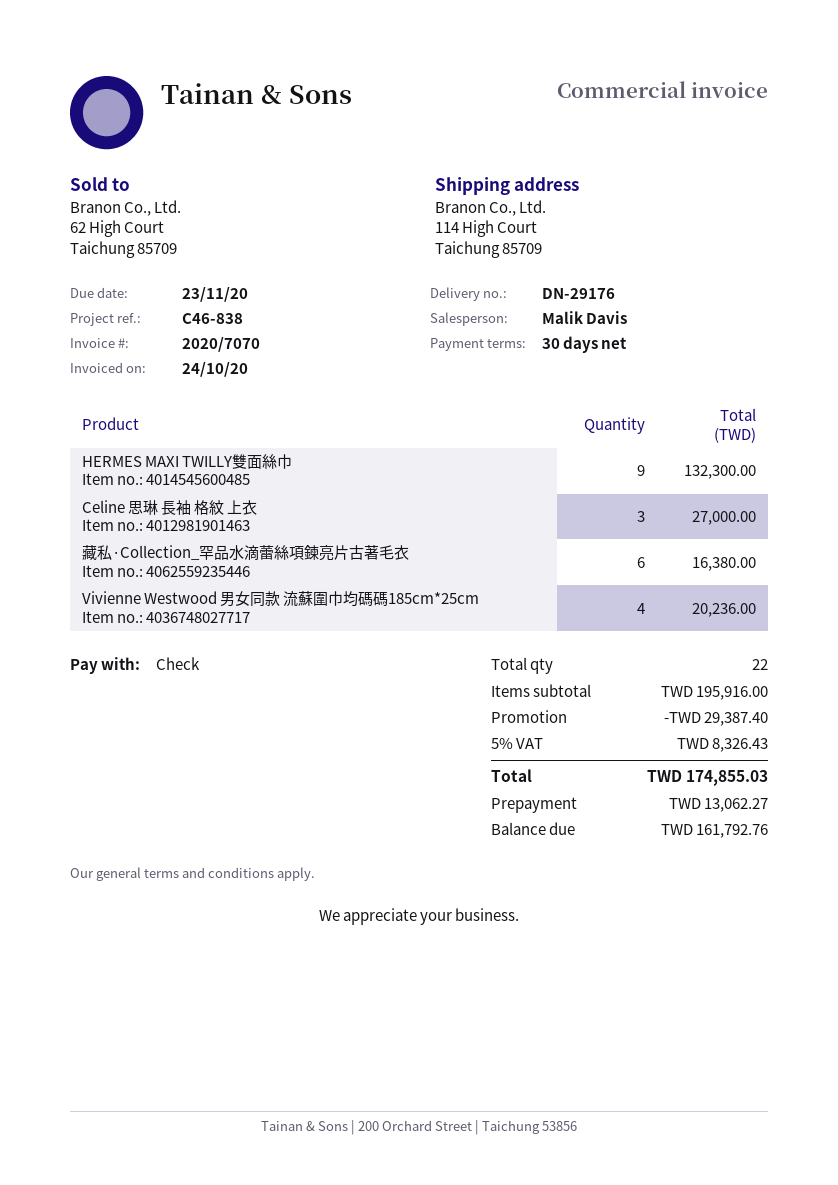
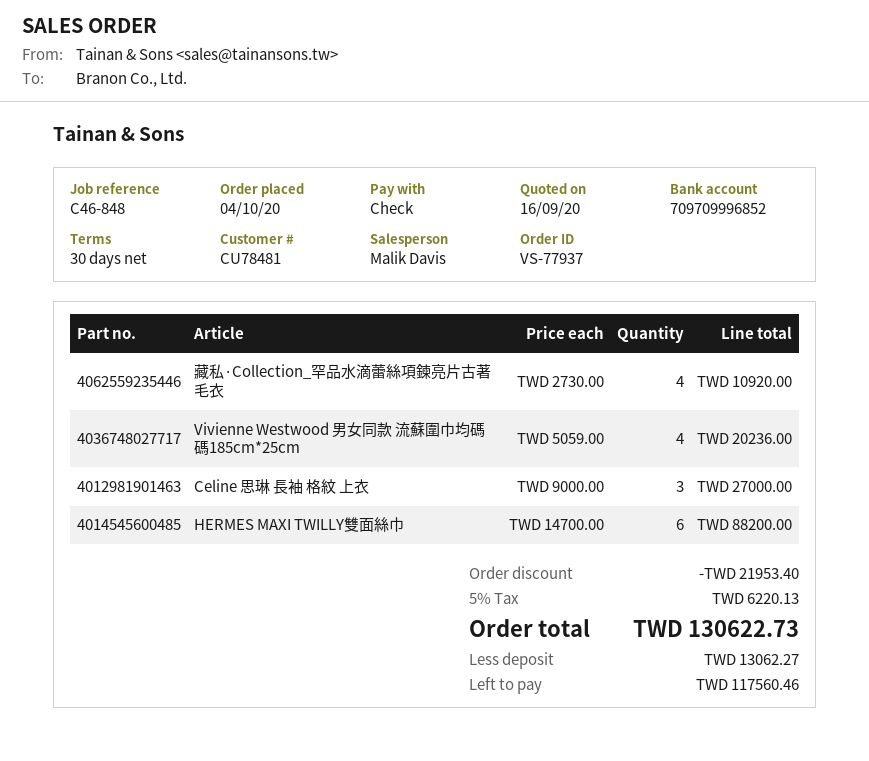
reference: C46-838 -> C46-848
HERMES MAXI TWILLY雙面絲巾: 9 for 132300.00 -> 6 for 88200.00
藏私·Collection_罕品水滴蕾絲項鍊亮片古著毛衣: 6 for 16380.00 -> 4 for 10920.00
discount: 29387.40 -> 21953.40
tax: 5% = 8326.43 -> 5% = 6220.13
total: 174855.03 -> 130622.73
balance: 161792.76 -> 117560.46

